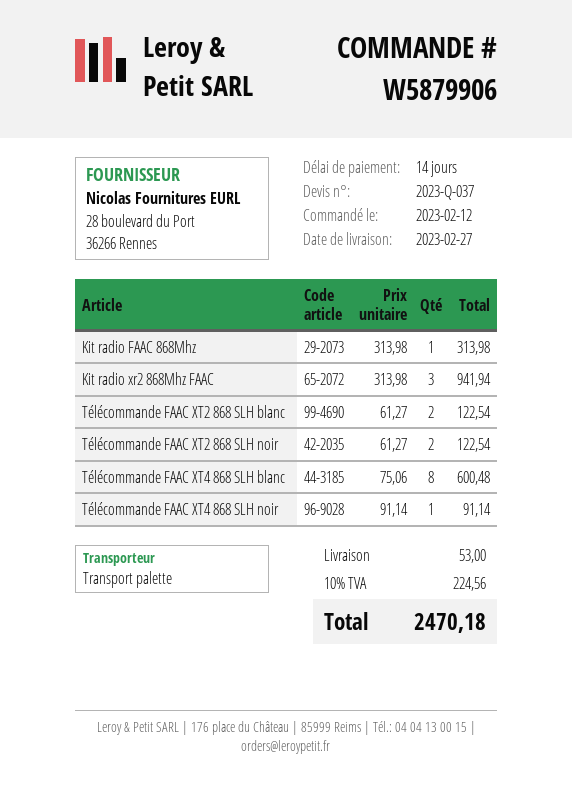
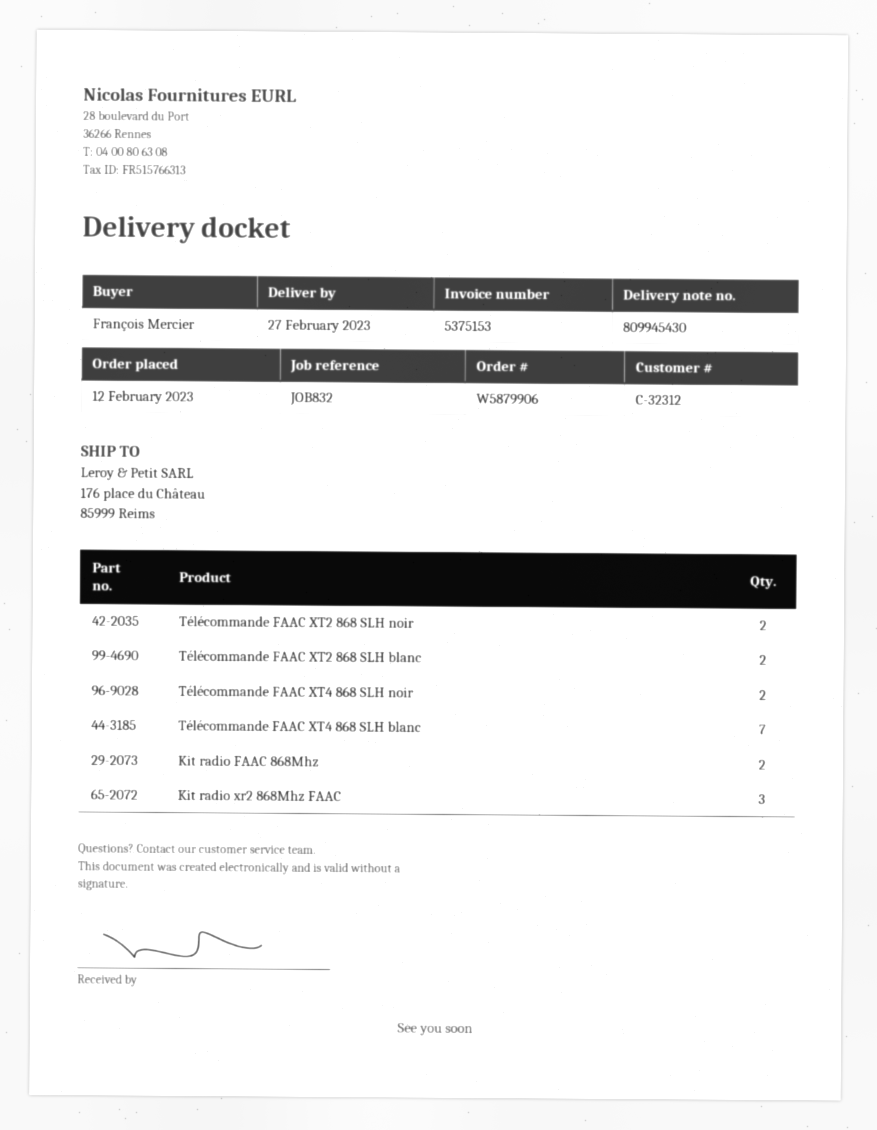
Kit radio FAAC 868Mhz: 1 -> 2
Télécommande FAAC XT4 868 SLH blanc: 8 -> 7
Télécommande FAAC XT4 868 SLH noir: 1 -> 2

